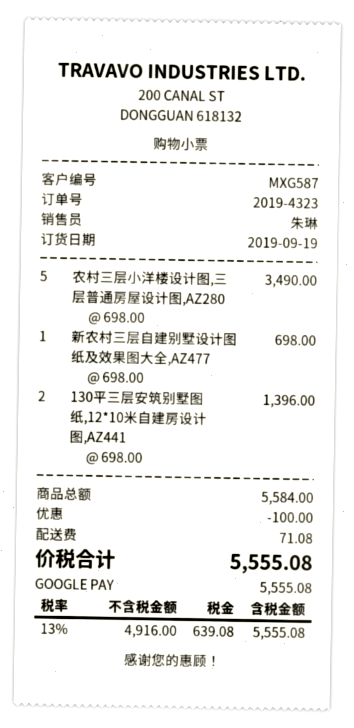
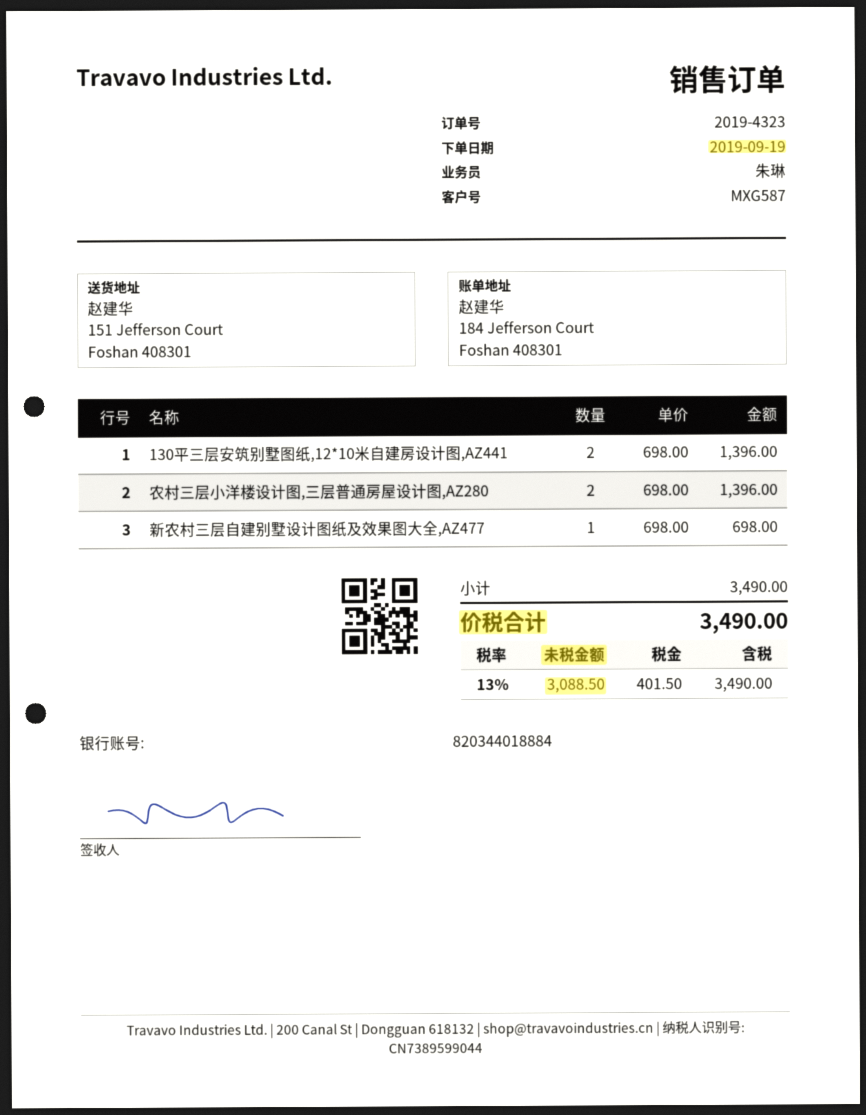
农村三层小洋楼设计图,三层普通房屋设计图,AZ280: 5 x 698.00 = 3490.00 -> 2 x 698.00 = 1396.00
subtotal: 5584.00 -> 3490.00
discount: 100.00 -> none
shipping: 71.08 -> none
net: 4916.00 -> 3088.50
tax: 13% = 639.08 -> 13% = 401.50
total: 5555.08 -> 3490.00

